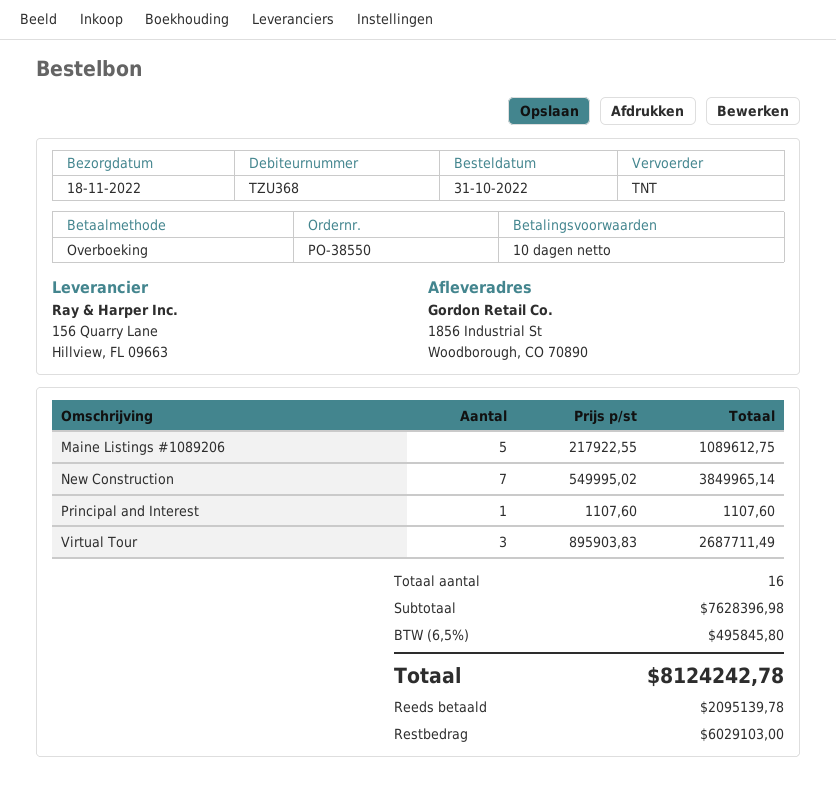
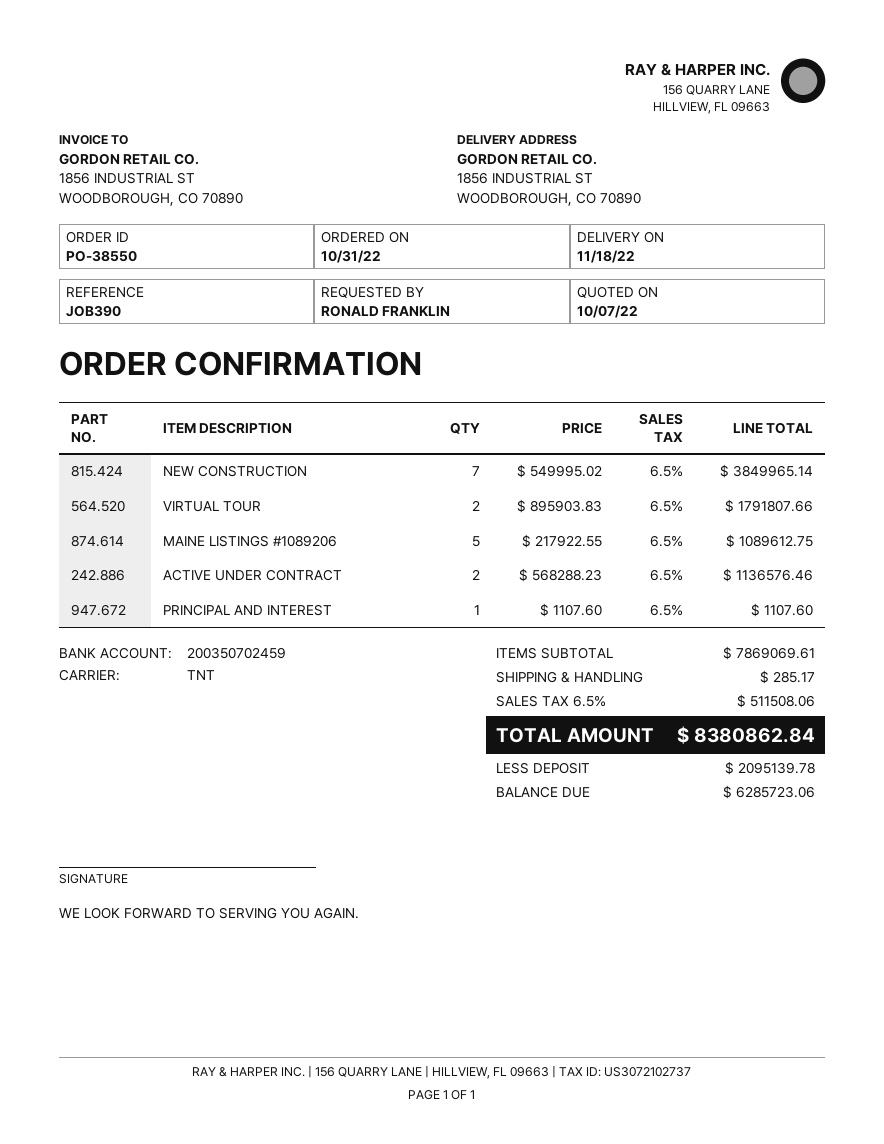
Virtual Tour: 3 x 895903.83 = 2687711.49 -> 2 x 895903.83 = 1791807.66
ACTIVE UNDER CONTRACT: none -> 2 x 568288.23 = 1136576.46
subtotal: 7628396.98 -> 7869069.61
shipping: none -> 285.17
tax: 6.5% = 495845.80 -> 6.5% = 511508.06
total: 8124242.78 -> 8380862.84
balance: 6029103.00 -> 6285723.06

